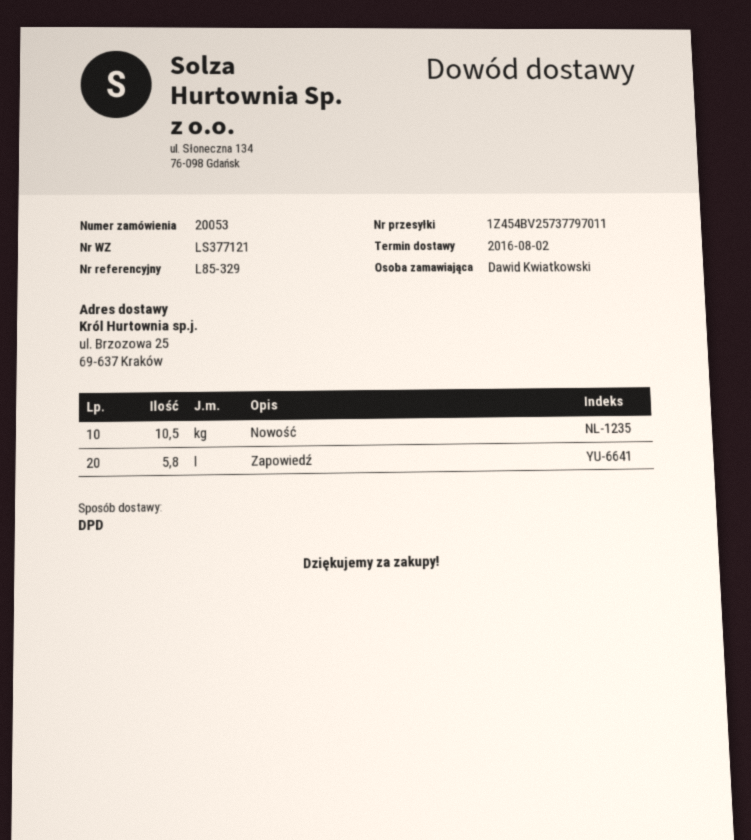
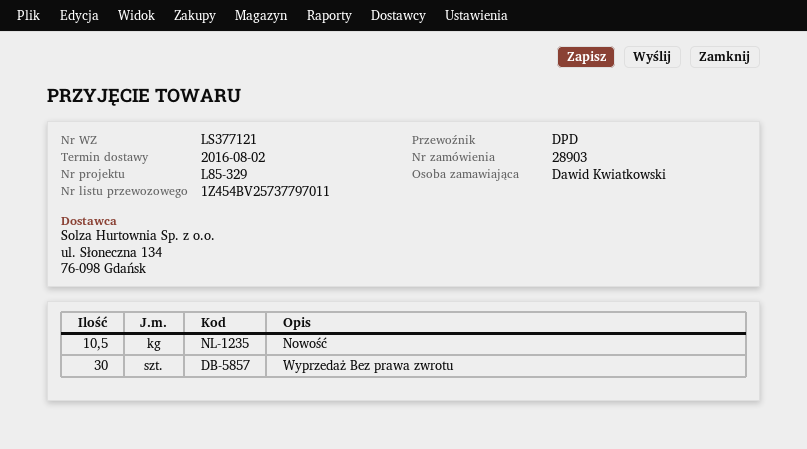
order number: 20053 -> 28903
Zapowiedź: 5.8 -> none
Wyprzedaż Bez prawa zwrotu: none -> 30

